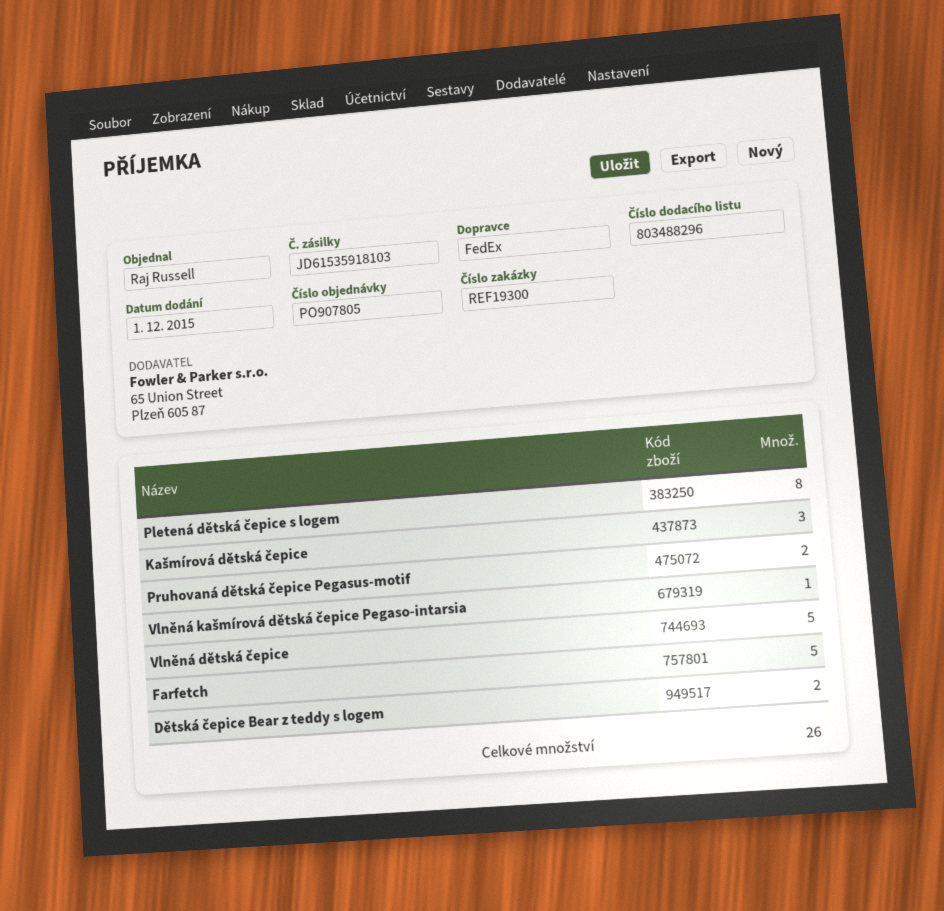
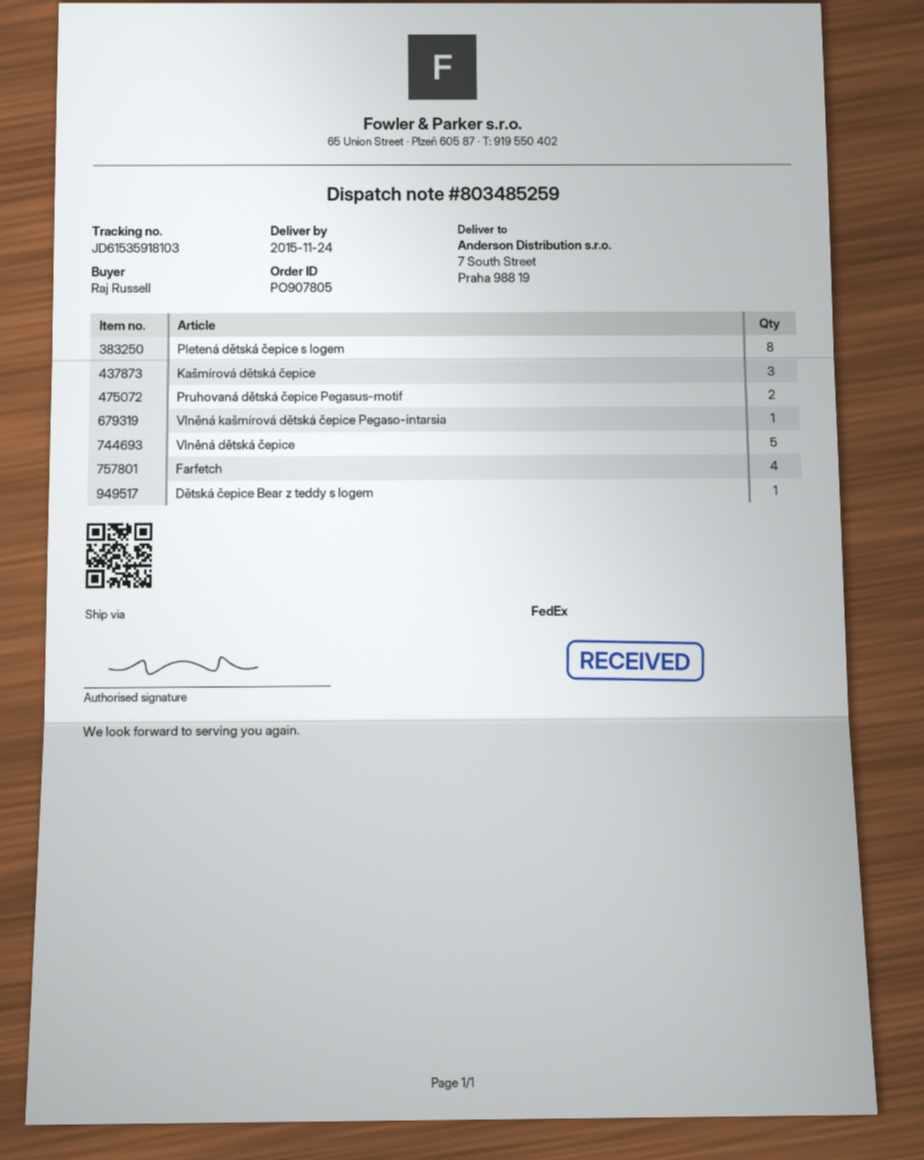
delivery note number: 803488296 -> 803485259
delivery date: 2015-12-01 -> 2015-11-24
Farfetch: 5 -> 4
Dětská čepice Bear z teddy s logem: 2 -> 1

